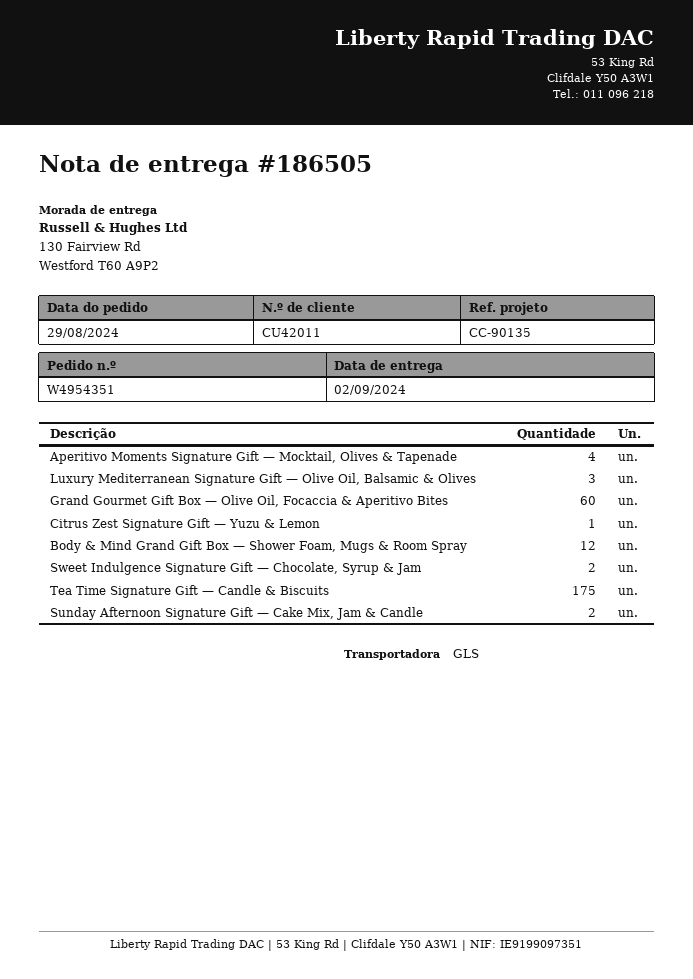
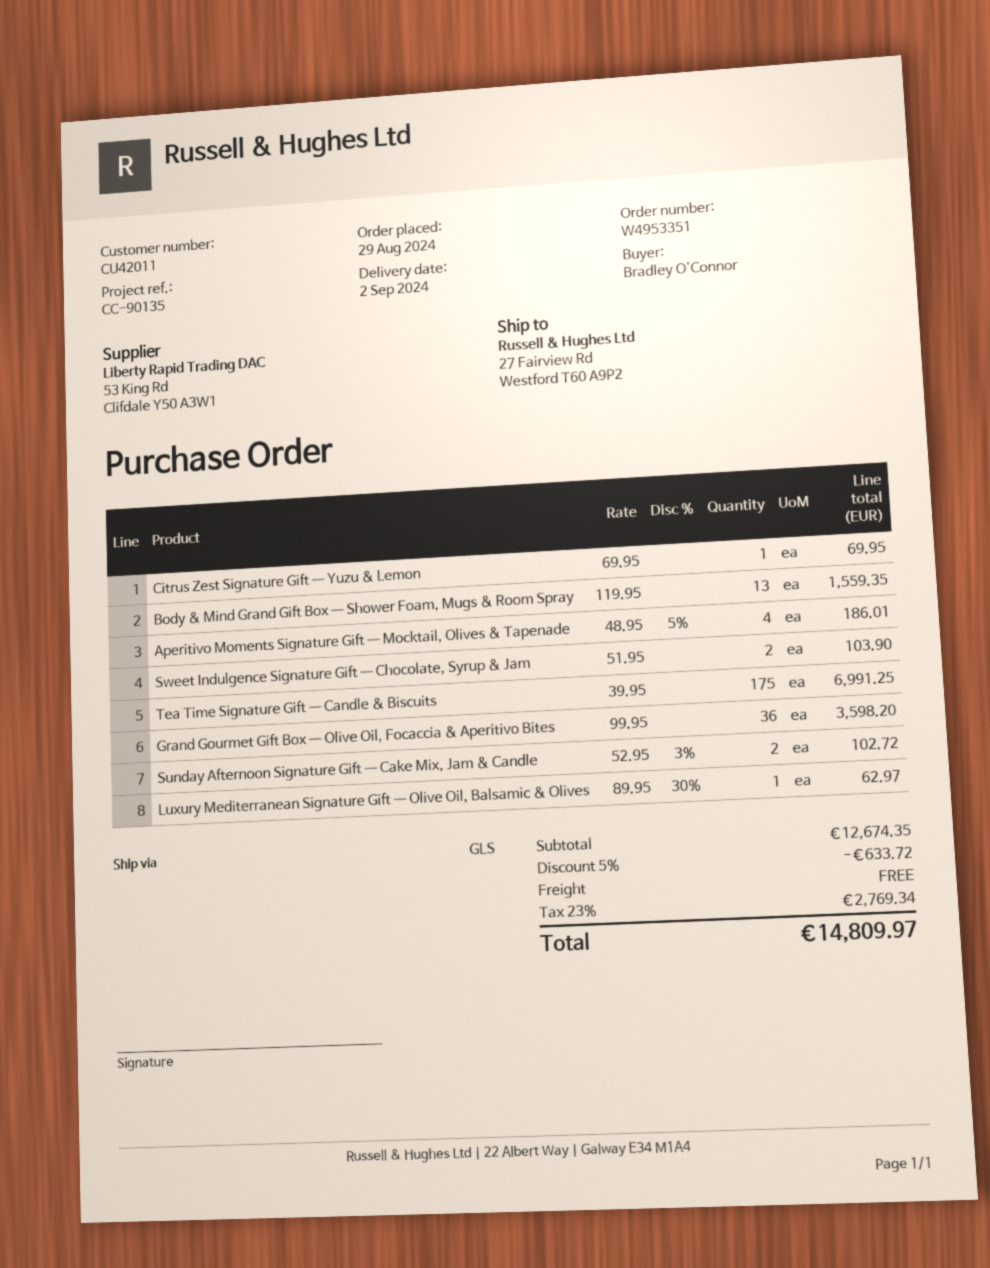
order number: W4954351 -> W4953351
ship to: 130 Fairview Rd, Westford T60 A9P2 -> 27 Fairview Rd, Westford T60 A9P2
Luxury Mediterranean Signature Gift — Olive Oil, Balsamic & Olives: 3 -> 1
Grand Gourmet Gift Box — Olive Oil, Focaccia & Aperitivo Bites: 60 -> 36
Body & Mind Grand Gift Box — Shower Foam, Mugs & Room Spray: 12 -> 13

